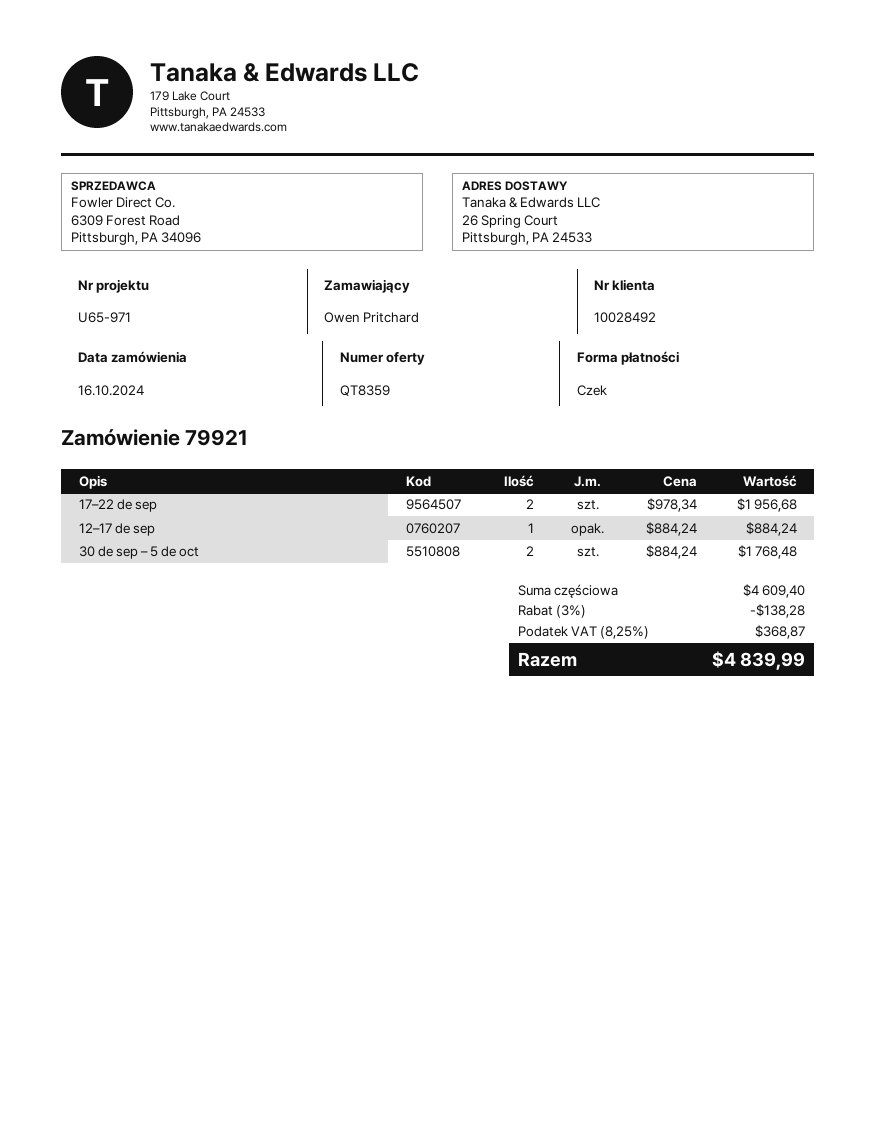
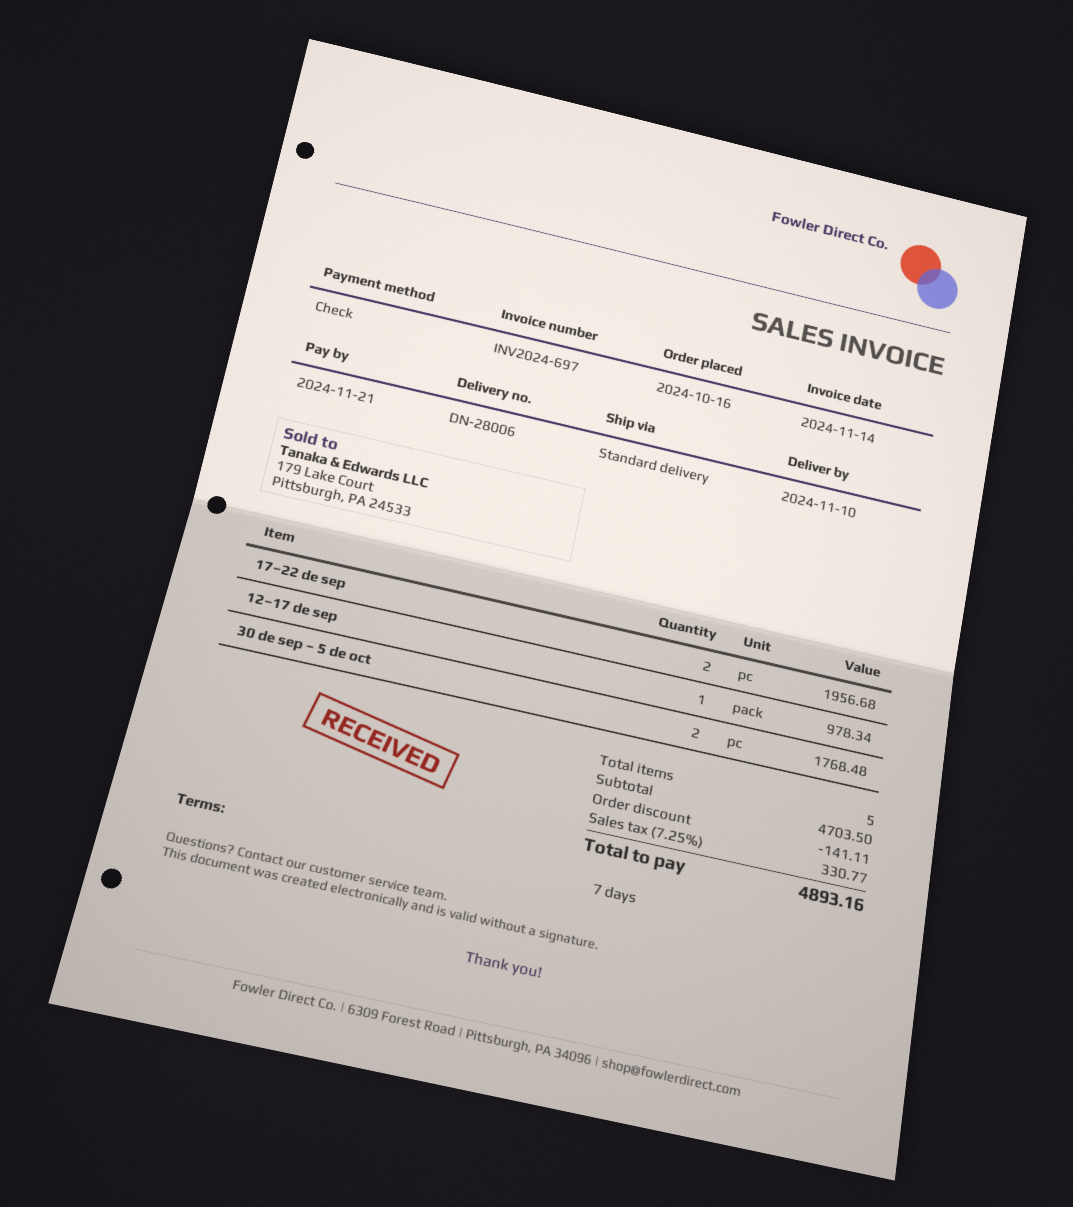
12–17 de sep: 1 for 884.24 -> 1 for 978.34
subtotal: 4609.40 -> 4703.50
discount: 138.28 -> 141.11
tax: 8.25% = 368.87 -> 7.25% = 330.77
total: 4839.99 -> 4893.16

